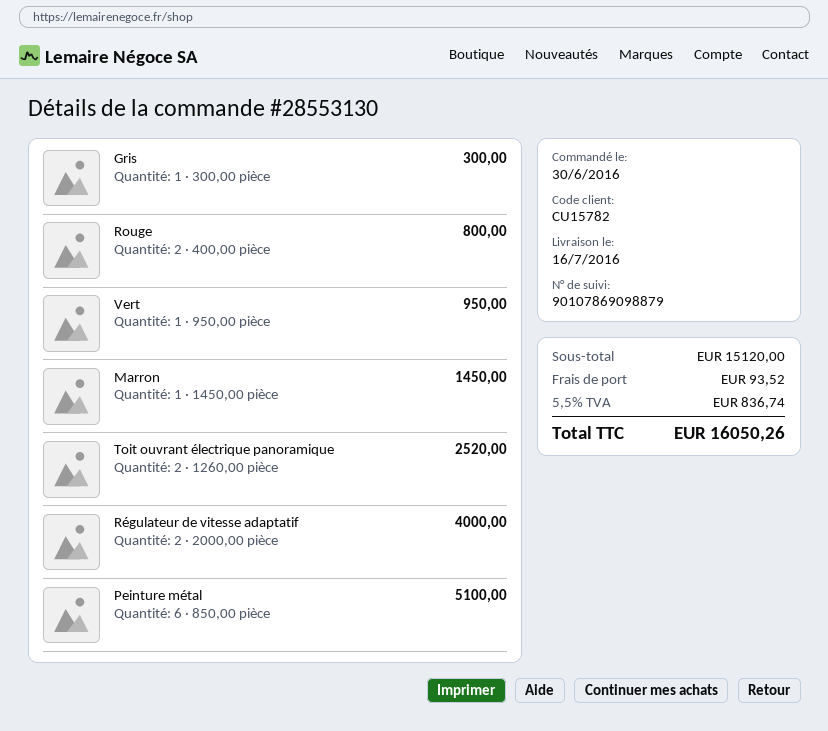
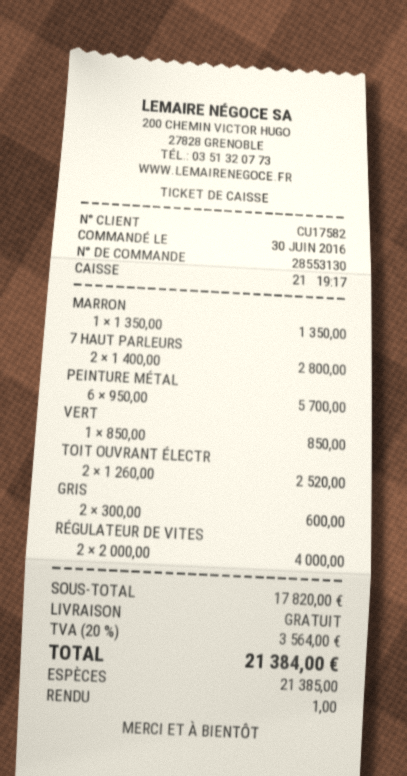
customer number: CU15782 -> CU17582
Gris: 1 x 300.00 = 300.00 -> 2 x 300.00 = 600.00
Rouge: 2 x 400.00 = 800.00 -> none
Vert: 1 x 950.00 = 950.00 -> 1 x 850.00 = 850.00
Marron: 1 x 1450.00 = 1450.00 -> 1 x 1350.00 = 1350.00
Peinture métal: 6 x 850.00 = 5100.00 -> 6 x 950.00 = 5700.00
7 HAUT PARLEURS: none -> 2 x 1400.00 = 2800.00
subtotal: 15120.00 -> 17820.00
shipping: 93.52 -> 0.00
tax: 5.5% = 836.74 -> 20% = 3564.00
total: 16050.26 -> 21384.00

